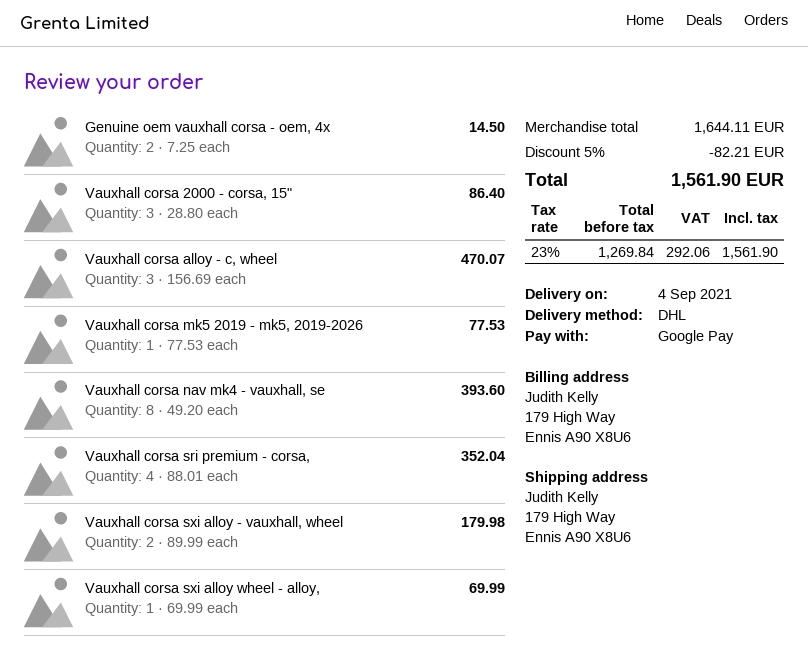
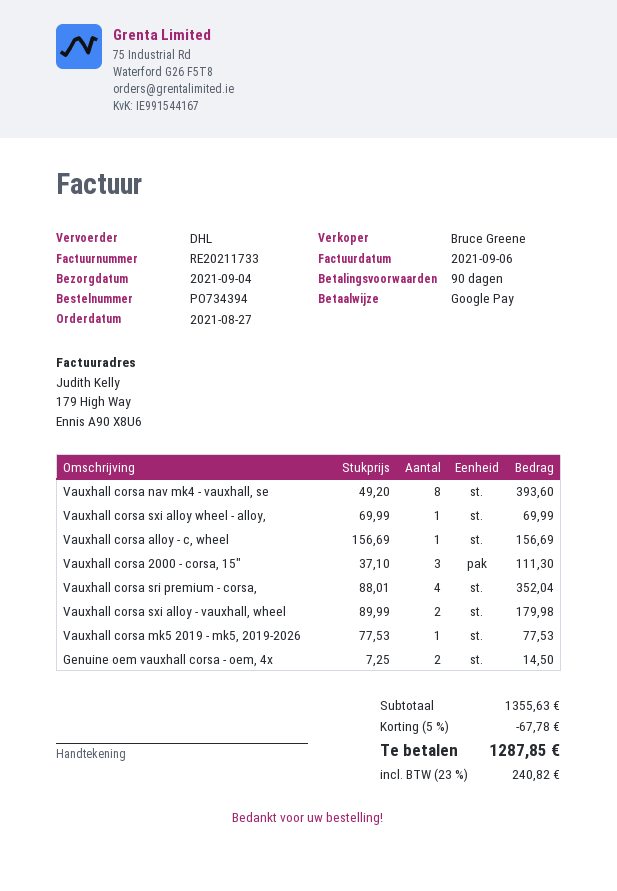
Vauxhall corsa 2000 - corsa, 15": 3 x 28.80 = 86.40 -> 3 x 37.10 = 111.30
Vauxhall corsa alloy - c, wheel: 3 x 156.69 = 470.07 -> 1 x 156.69 = 156.69
subtotal: 1644.11 -> 1355.63
discount: 5% = 82.21 -> 5% = 67.78
tax: 23% = 292.06 -> 23% = 240.82
total: 1561.90 -> 1287.85

